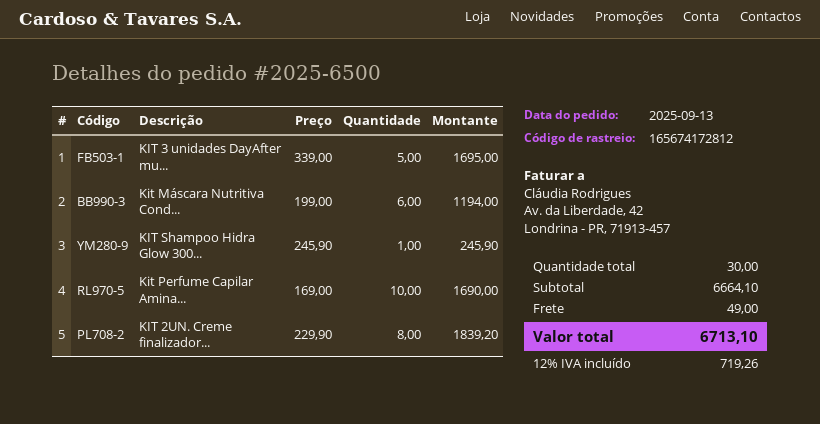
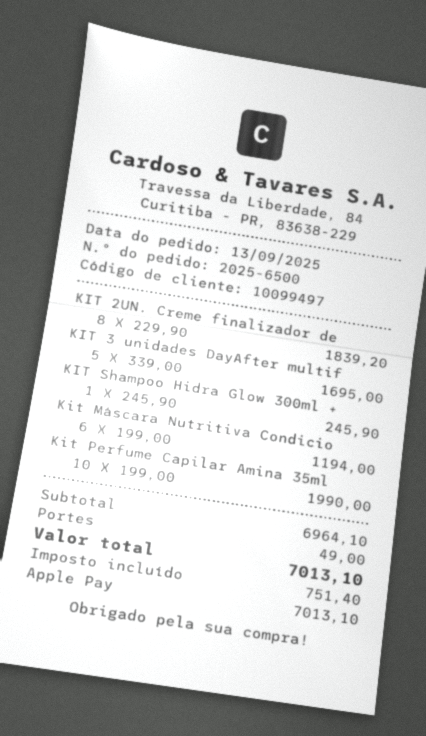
Kit Perfume Capilar Amina...: 10 x 169.00 = 1690.00 -> 10 x 199.00 = 1990.00
subtotal: 6664.10 -> 6964.10
tax: 719.26 -> 751.40
total: 6713.10 -> 7013.10

